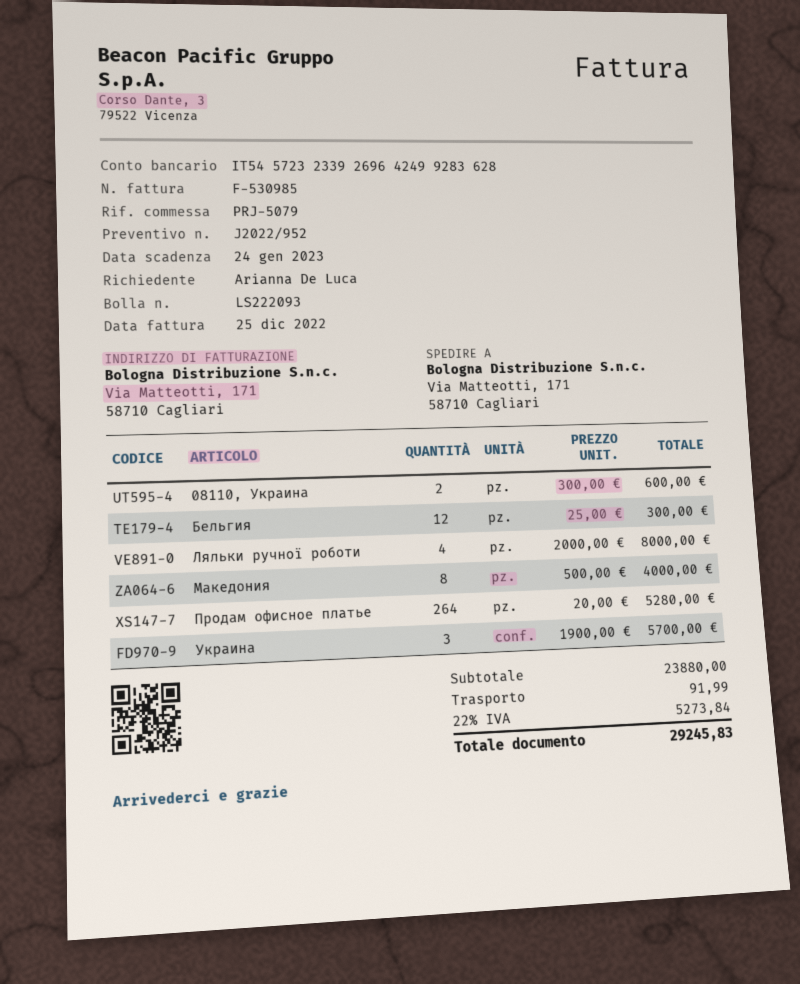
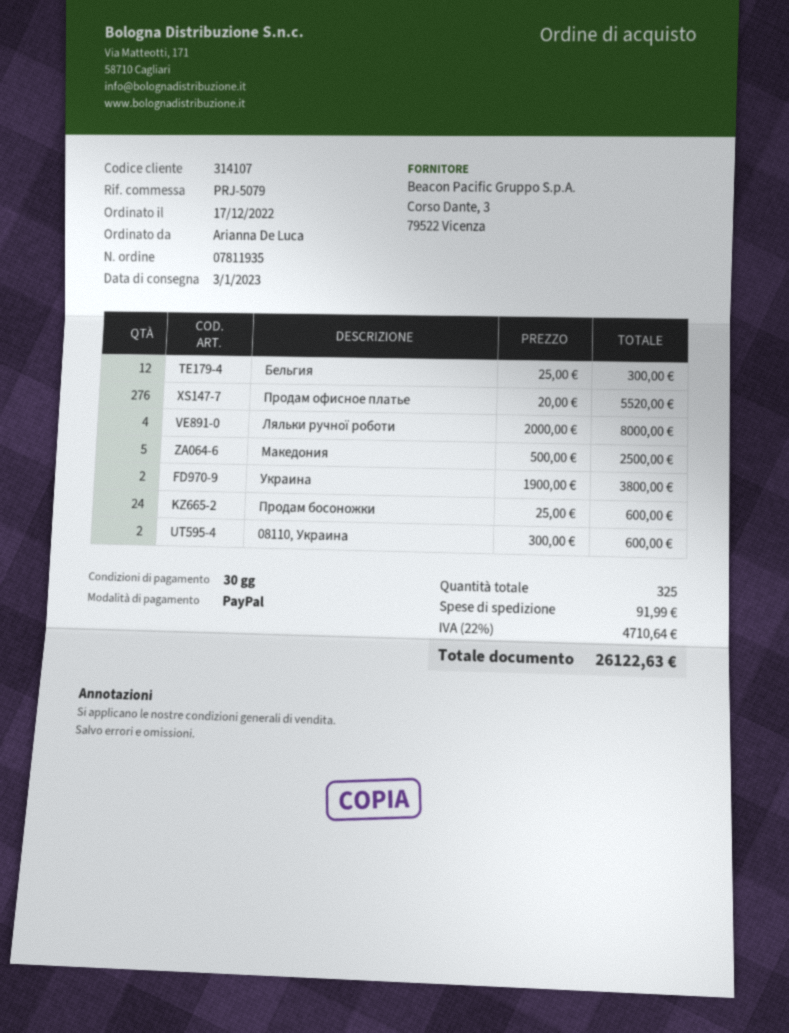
Македония: 8 x 500.00 = 4000.00 -> 5 x 500.00 = 2500.00
Продам офисное платье: 264 x 20.00 = 5280.00 -> 276 x 20.00 = 5520.00
Украина: 3 x 1900.00 = 5700.00 -> 2 x 1900.00 = 3800.00
Продам босоножки: none -> 24 x 25.00 = 600.00
tax: 22% = 5273.84 -> 22% = 4710.64
total: 29245.83 -> 26122.63

